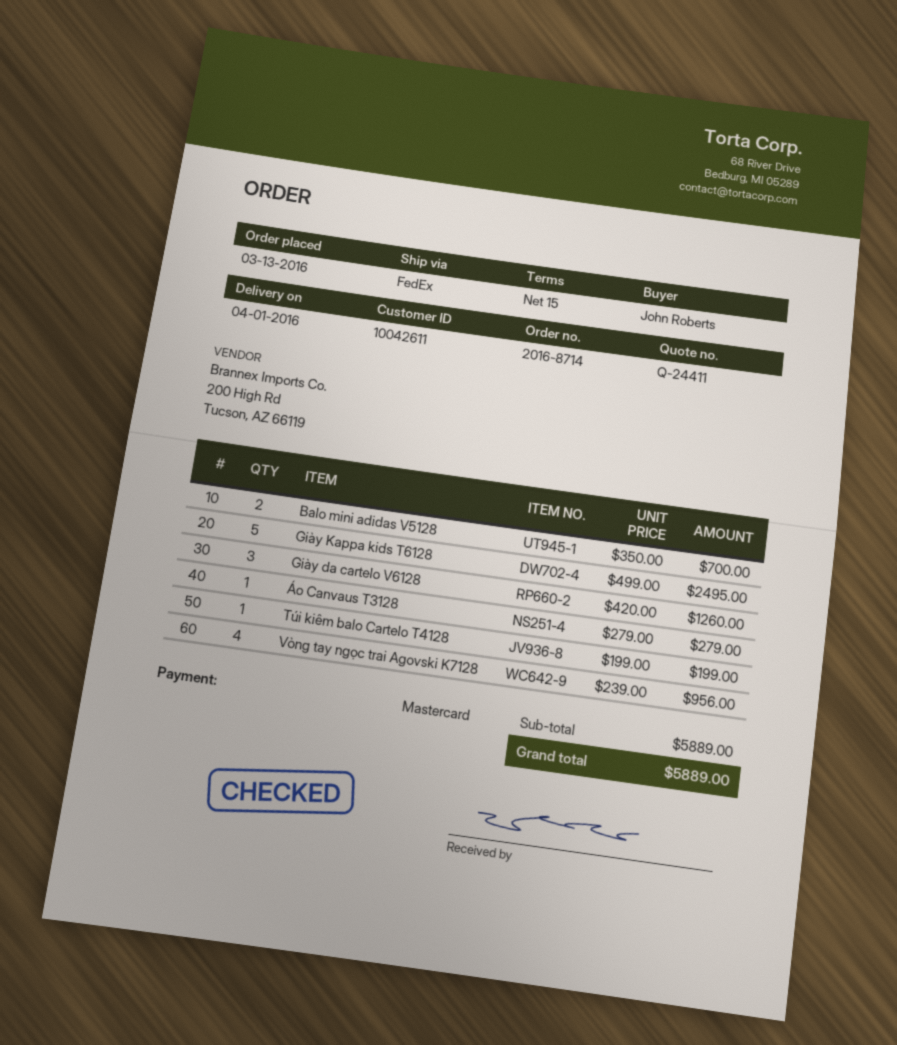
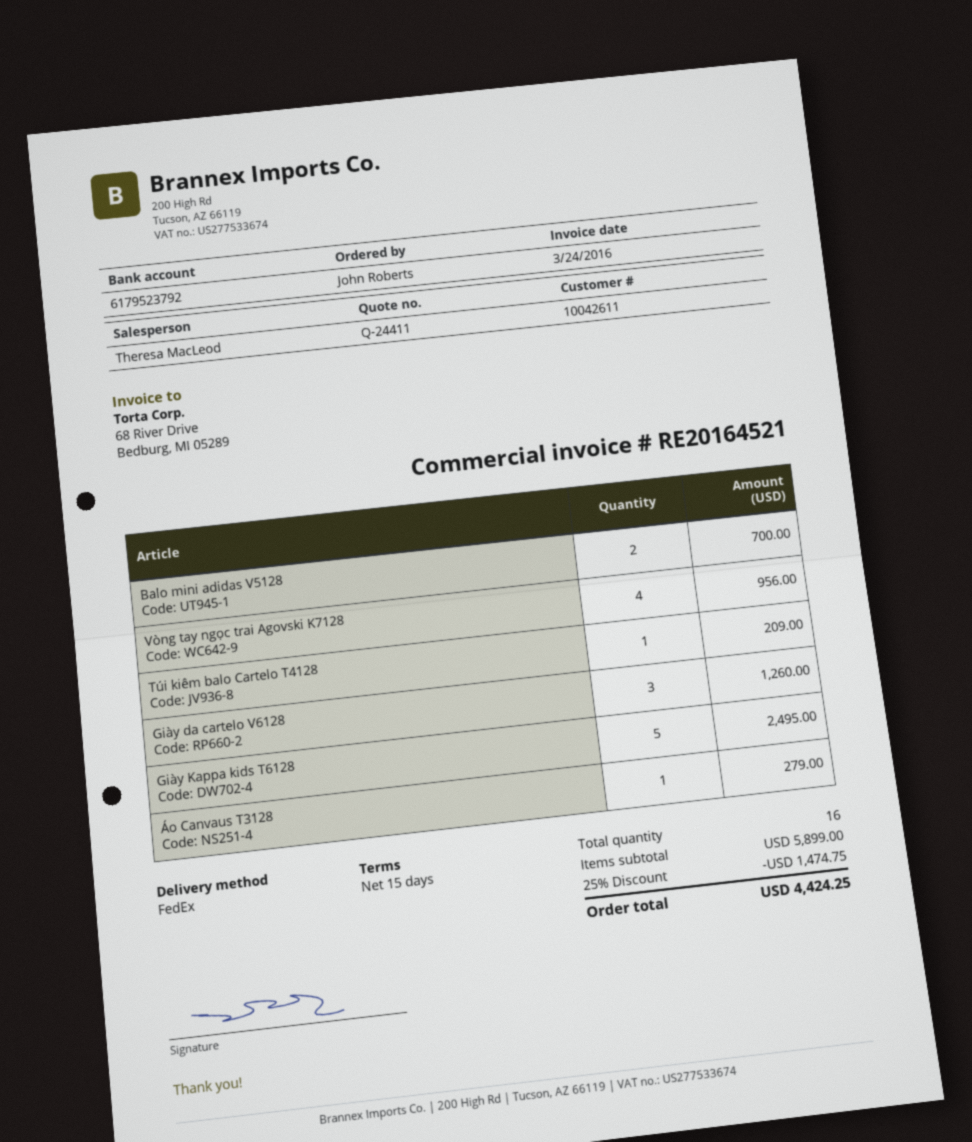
Túi kiêm balo Cartelo T4128: 1 for 199.00 -> 1 for 209.00
subtotal: 5889.00 -> 5899.00
discount: none -> 25% = 1474.75
total: 5889.00 -> 4424.25

